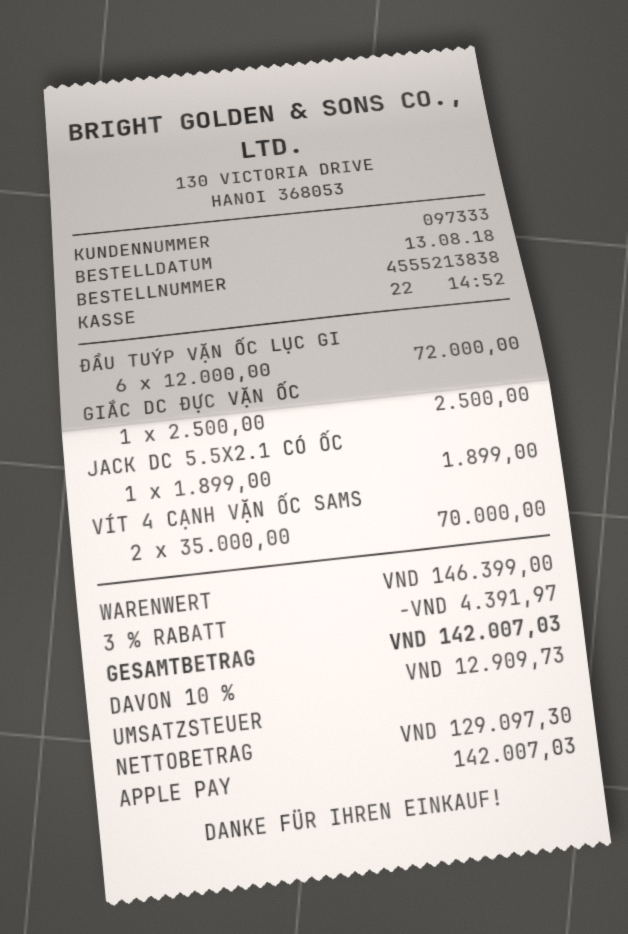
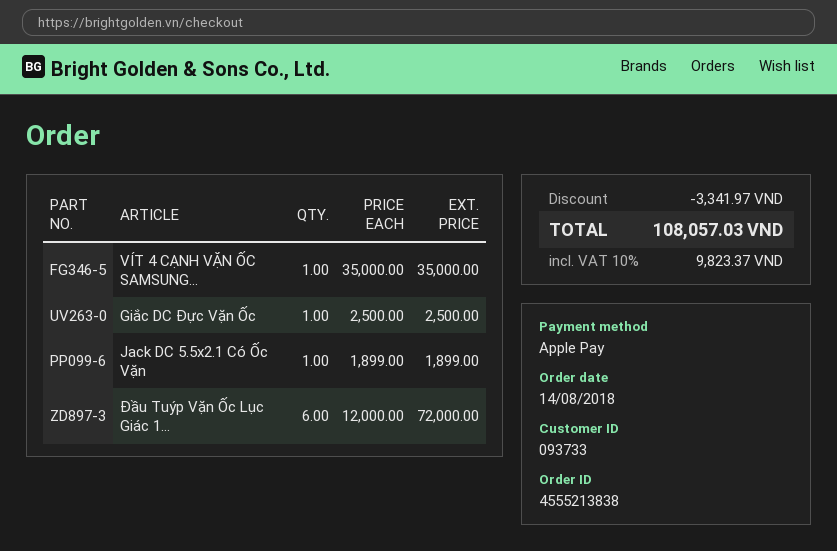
order date: 2018-08-13 -> 2018-08-14
customer number: 097333 -> 093733
VÍT 4 CẠNH VẶN ỐC SAMS: 2 x 35000.00 = 70000.00 -> 1 x 35000.00 = 35000.00
discount: 4391.97 -> 3341.97
tax: 10% = 12909.73 -> 10% = 9823.37
total: 142007.03 -> 108057.03

